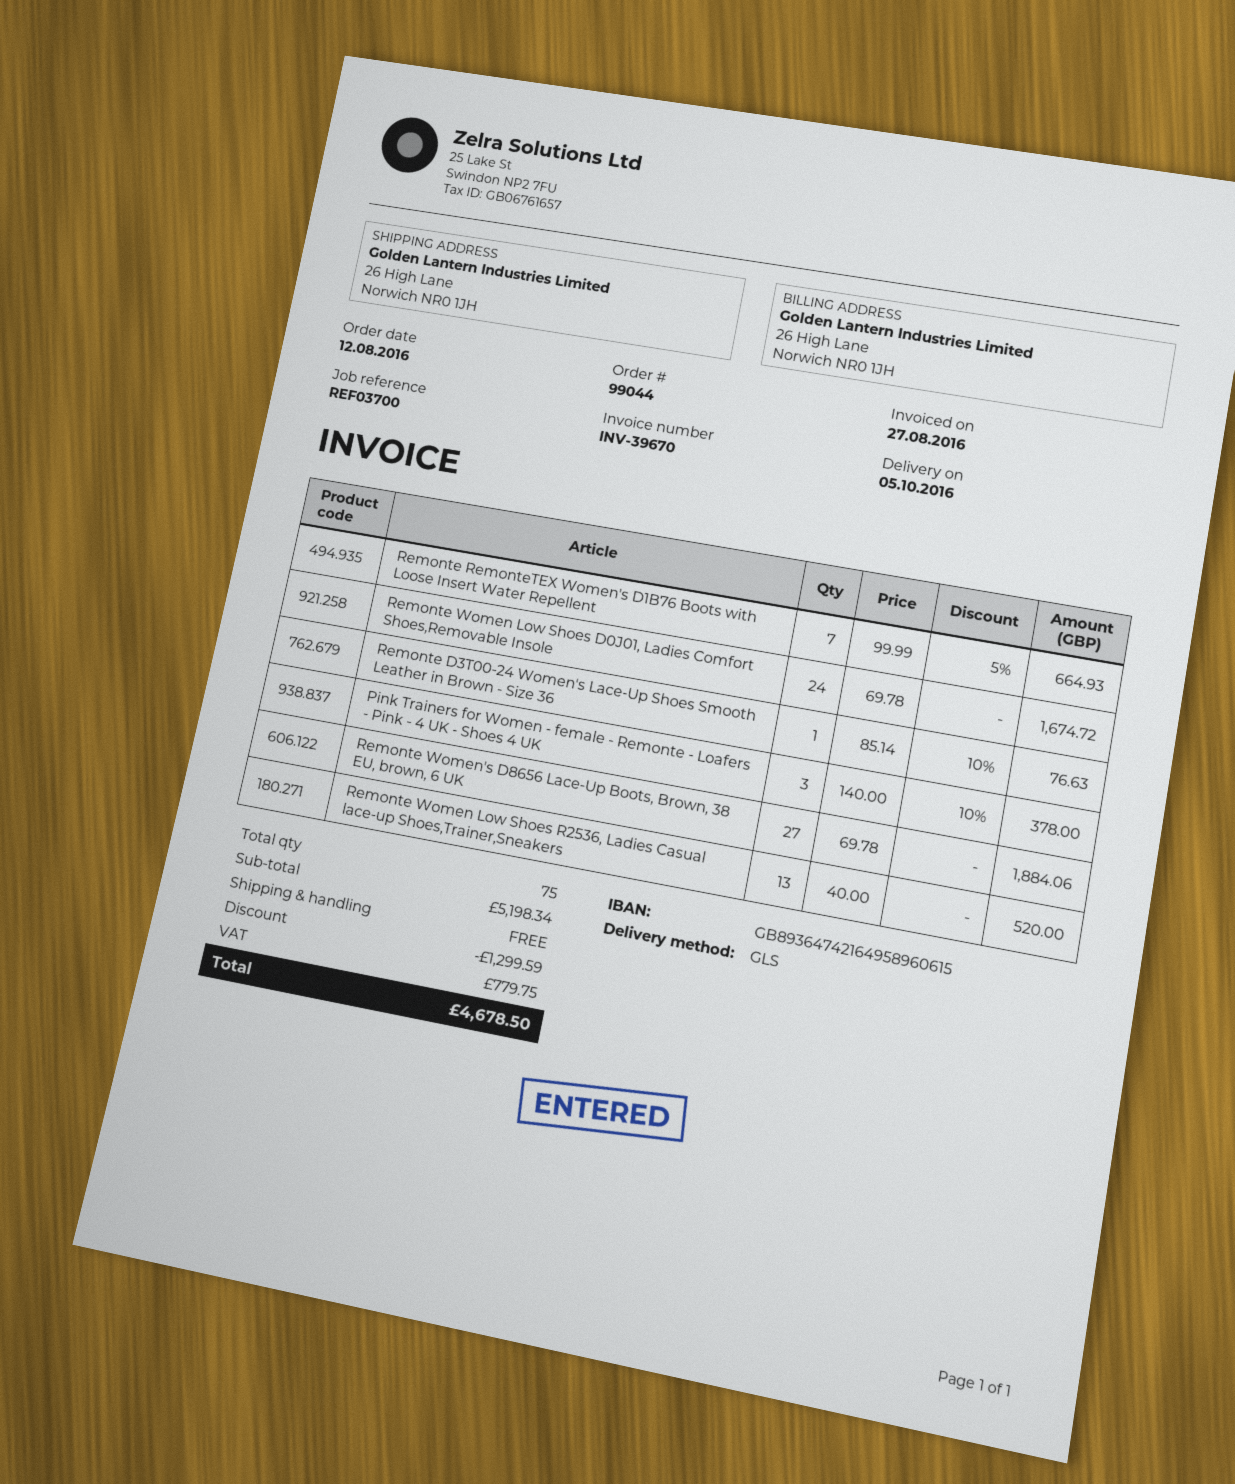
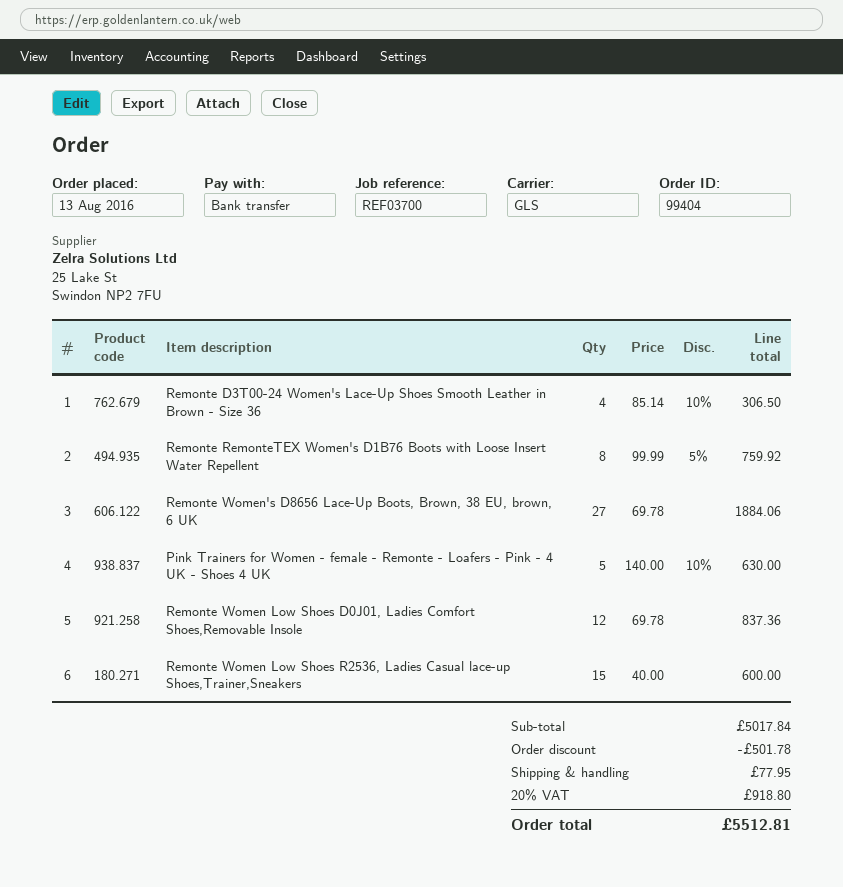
order number: 99044 -> 99404
order date: 2016-08-12 -> 2016-08-13
Remonte RemonteTEX Women's D1B76 Boots with Loose Insert Water Repellent: 7 x 99.99 - 5% = 664.93 -> 8 x 99.99 - 5% = 759.92
Remonte Women Low Shoes D0J01, Ladies Comfort Shoes,Removable Insole: 24 x 69.78 = 1674.72 -> 12 x 69.78 = 837.36
Remonte D3T00-24 Women's Lace-Up Shoes Smooth Leather in Brown - Size 36: 1 x 85.14 - 10% = 76.63 -> 4 x 85.14 - 10% = 306.50
Pink Trainers for Women - female - Remonte - Loafers - Pink - 4 UK - Shoes 4 UK: 3 x 140.00 - 10% = 378.00 -> 5 x 140.00 - 10% = 630.00
Remonte Women Low Shoes R2536, Ladies Casual lace-up Shoes,Trainer,Sneakers: 13 x 40.00 = 520.00 -> 15 x 40.00 = 600.00
subtotal: 5198.34 -> 5017.84
discount: 1299.59 -> 501.78
shipping: 0.00 -> 77.95
tax: 779.75 -> 918.80
total: 4678.50 -> 5512.81

